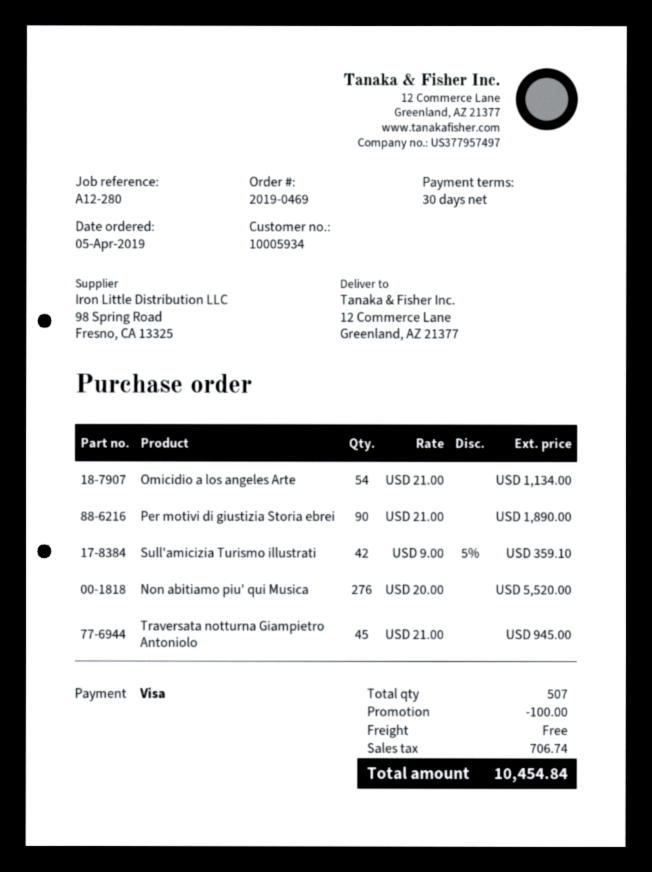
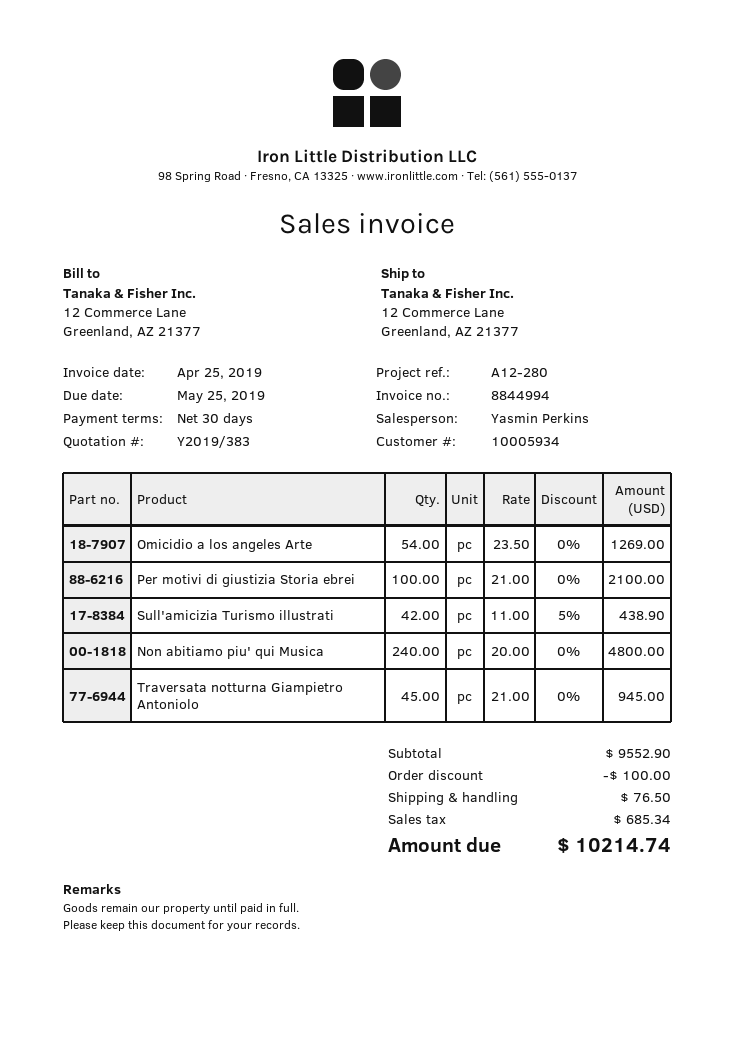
Omicidio a los angeles Arte: 54 x 21.00 = 1134.00 -> 54 x 23.50 = 1269.00
Per motivi di giustizia Storia ebrei: 90 x 21.00 = 1890.00 -> 100 x 21.00 = 2100.00
Sull'amicizia Turismo illustrati: 42 x 9.00 - 5% = 359.10 -> 42 x 11.00 - 5% = 438.90
Non abitiamo piu' qui Musica: 276 x 20.00 = 5520.00 -> 240 x 20.00 = 4800.00
shipping: 0.00 -> 76.50
tax: 706.74 -> 685.34
total: 10454.84 -> 10214.74

